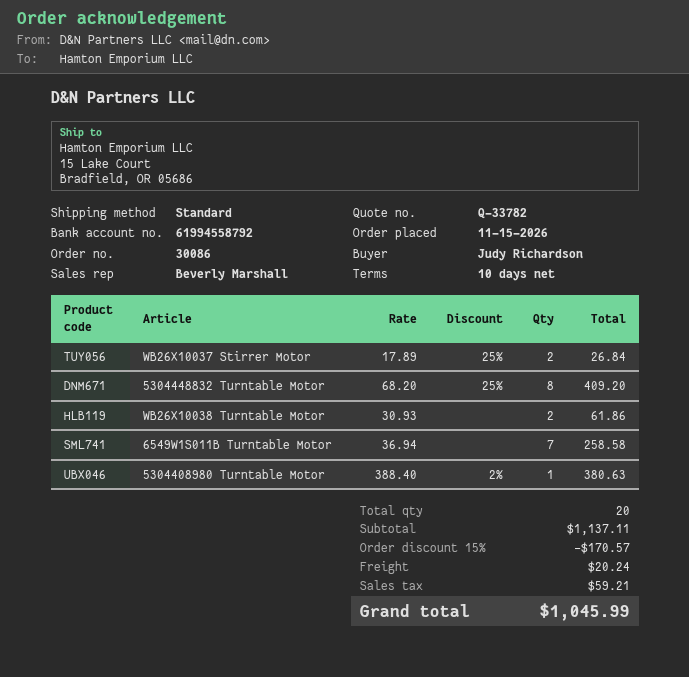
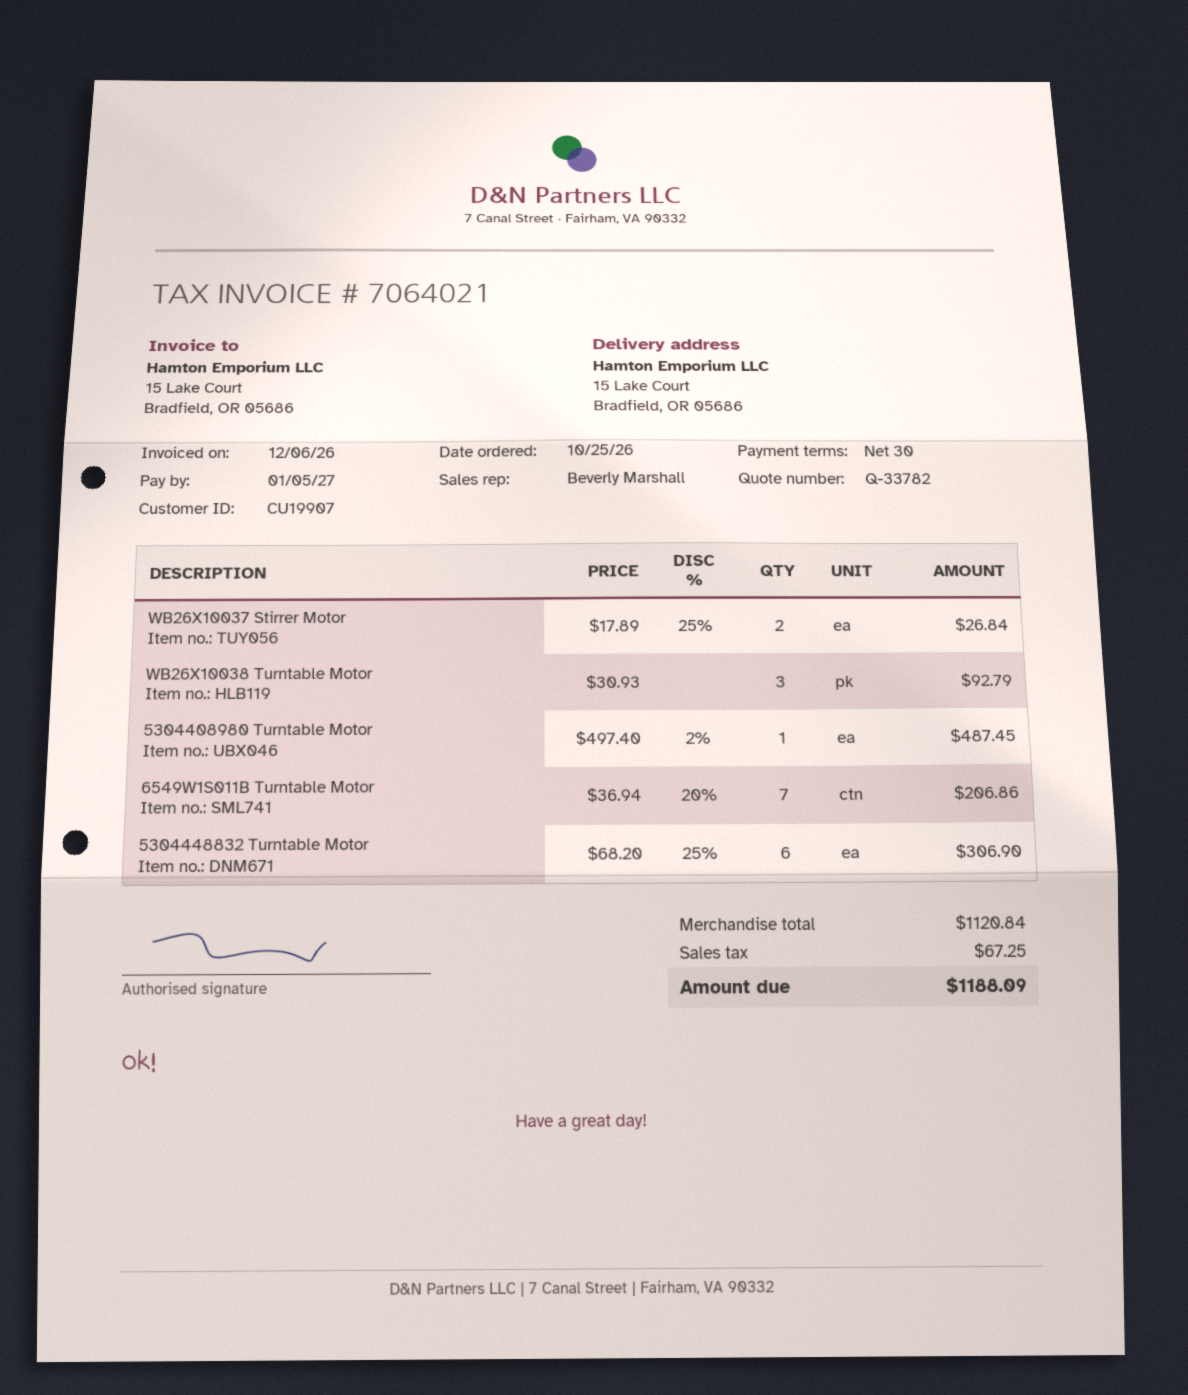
order date: 2026-11-15 -> 2026-10-25
payment terms: 10 days -> 30 days
5304448832 Turntable Motor: 8 x 68.20 - 25% = 409.20 -> 6 x 68.20 - 25% = 306.90
WB26X10038 Turntable Motor: 2 x 30.93 = 61.86 -> 3 x 30.93 = 92.79
6549W1S011B Turntable Motor: 7 x 36.94 = 258.58 -> 7 x 36.94 - 20% = 206.86
5304408980 Turntable Motor: 1 x 388.40 - 2% = 380.63 -> 1 x 497.40 - 2% = 487.45
subtotal: 1137.11 -> 1120.84
discount: 15% = 170.57 -> none
shipping: 20.24 -> none
tax: 59.21 -> 67.25
total: 1045.99 -> 1188.09

